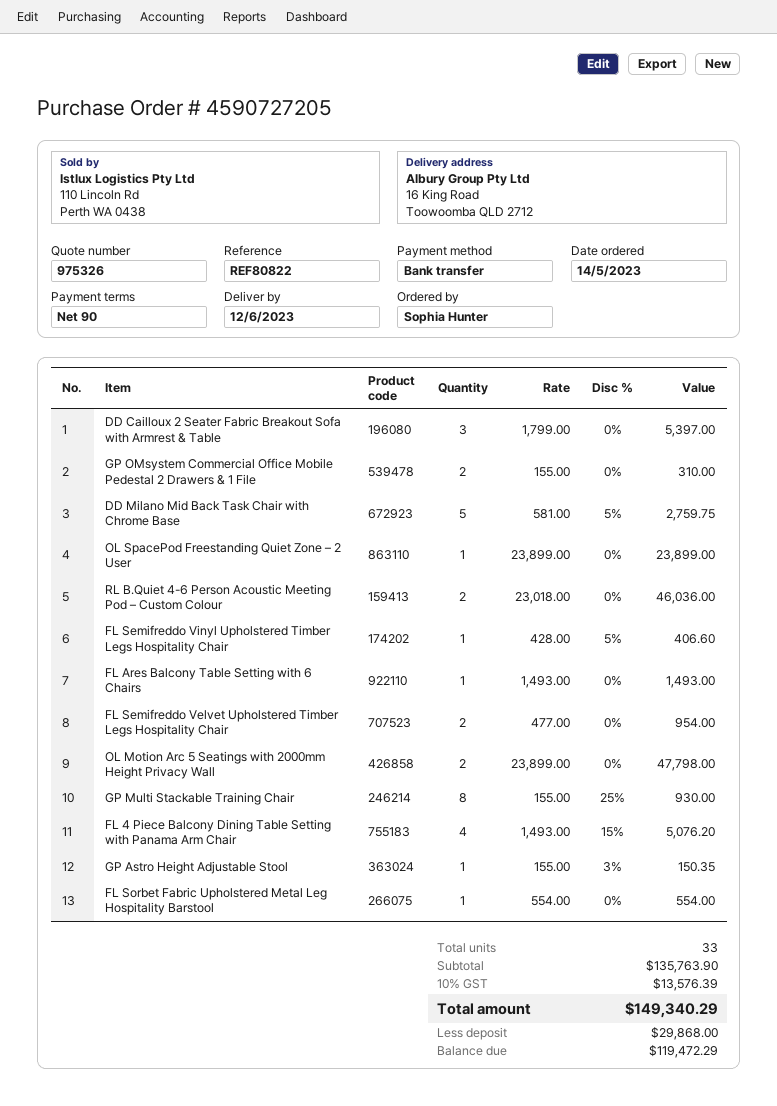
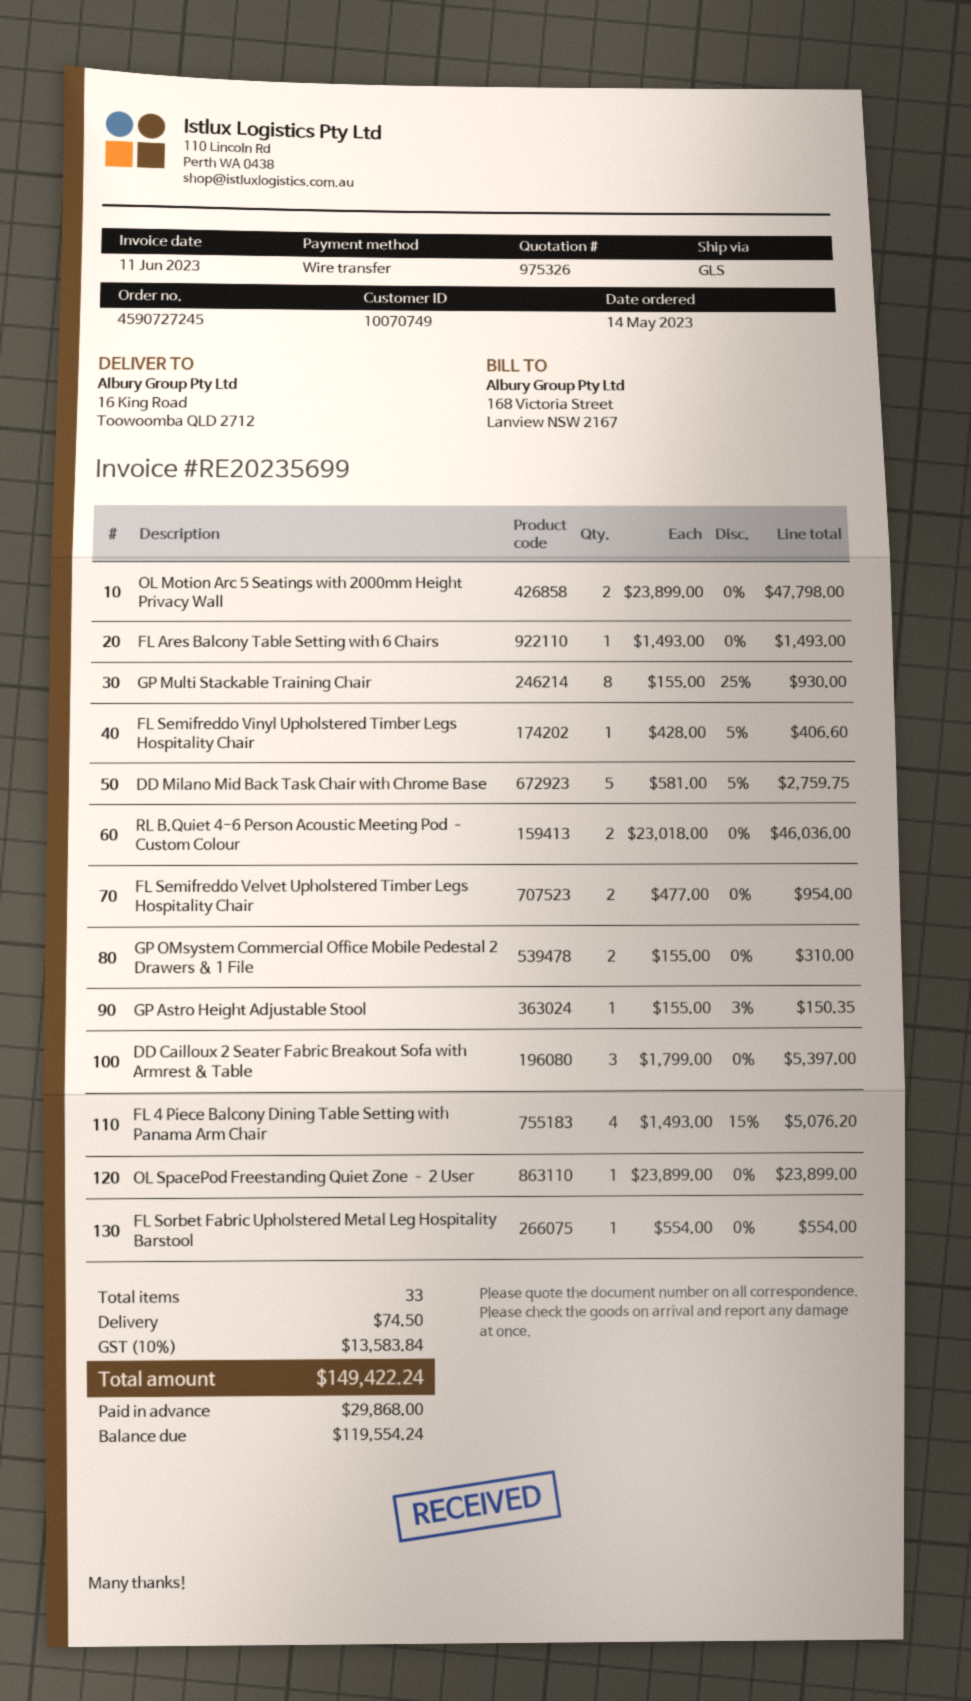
order number: 4590727205 -> 4590727245
shipping: none -> 74.50
tax: 10% = 13576.39 -> 10% = 13583.84
total: 149340.29 -> 149422.24
balance: 119472.29 -> 119554.24

